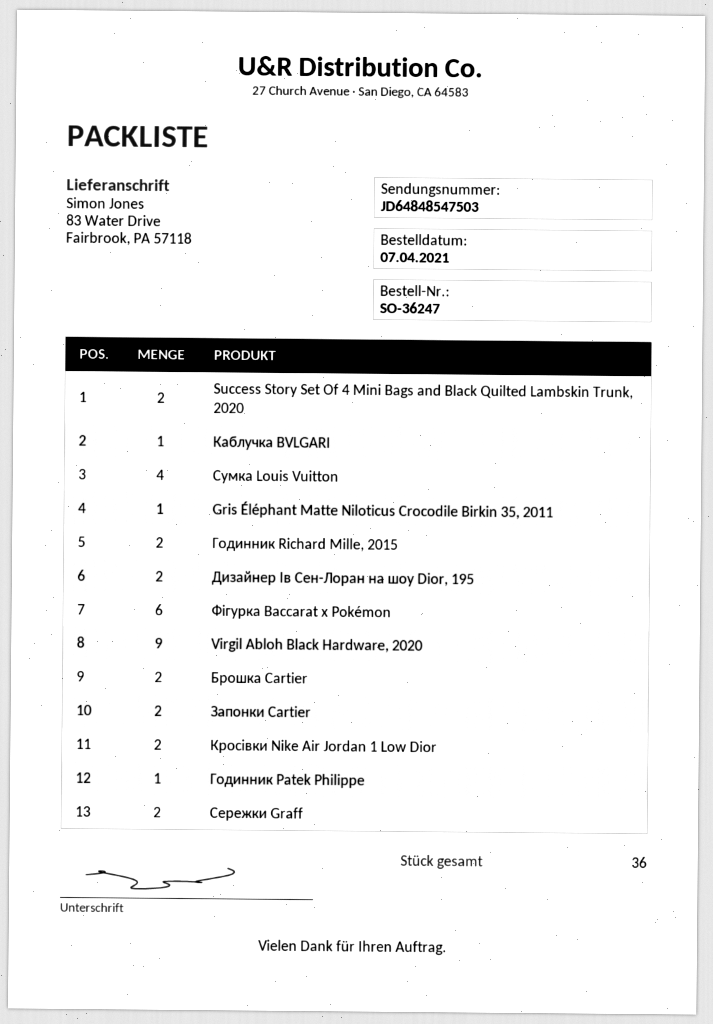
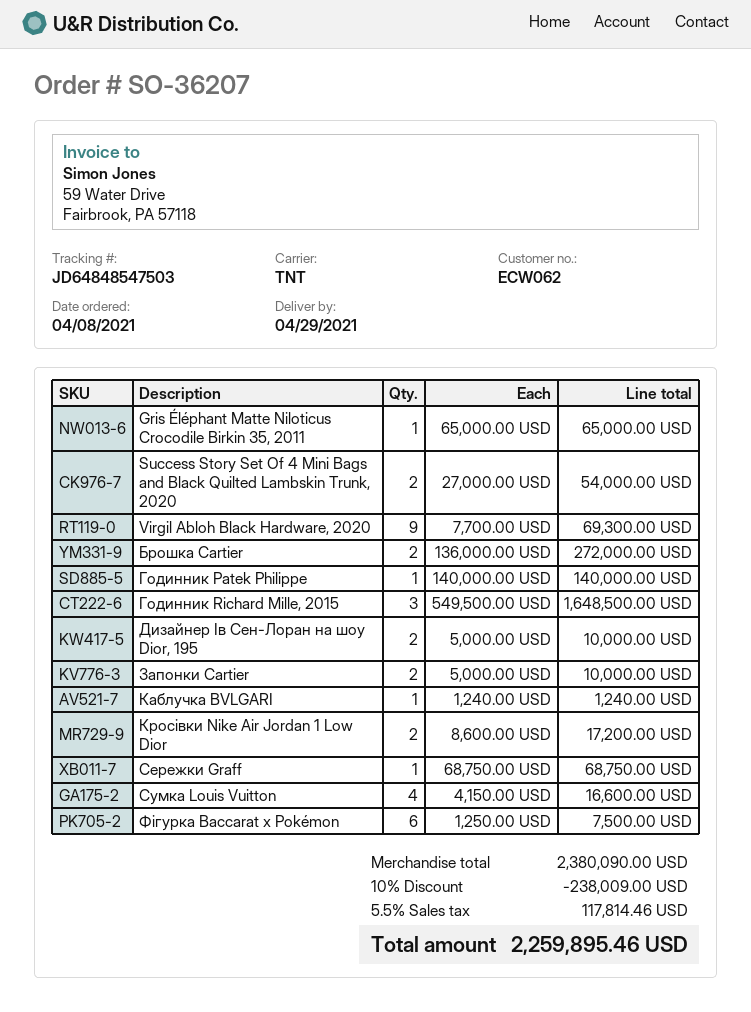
order number: SO-36247 -> SO-36207
order date: 2021-04-07 -> 2021-04-08
Годинник Richard Mille, 2015: 2 -> 3
Сережки Graff: 2 -> 1

